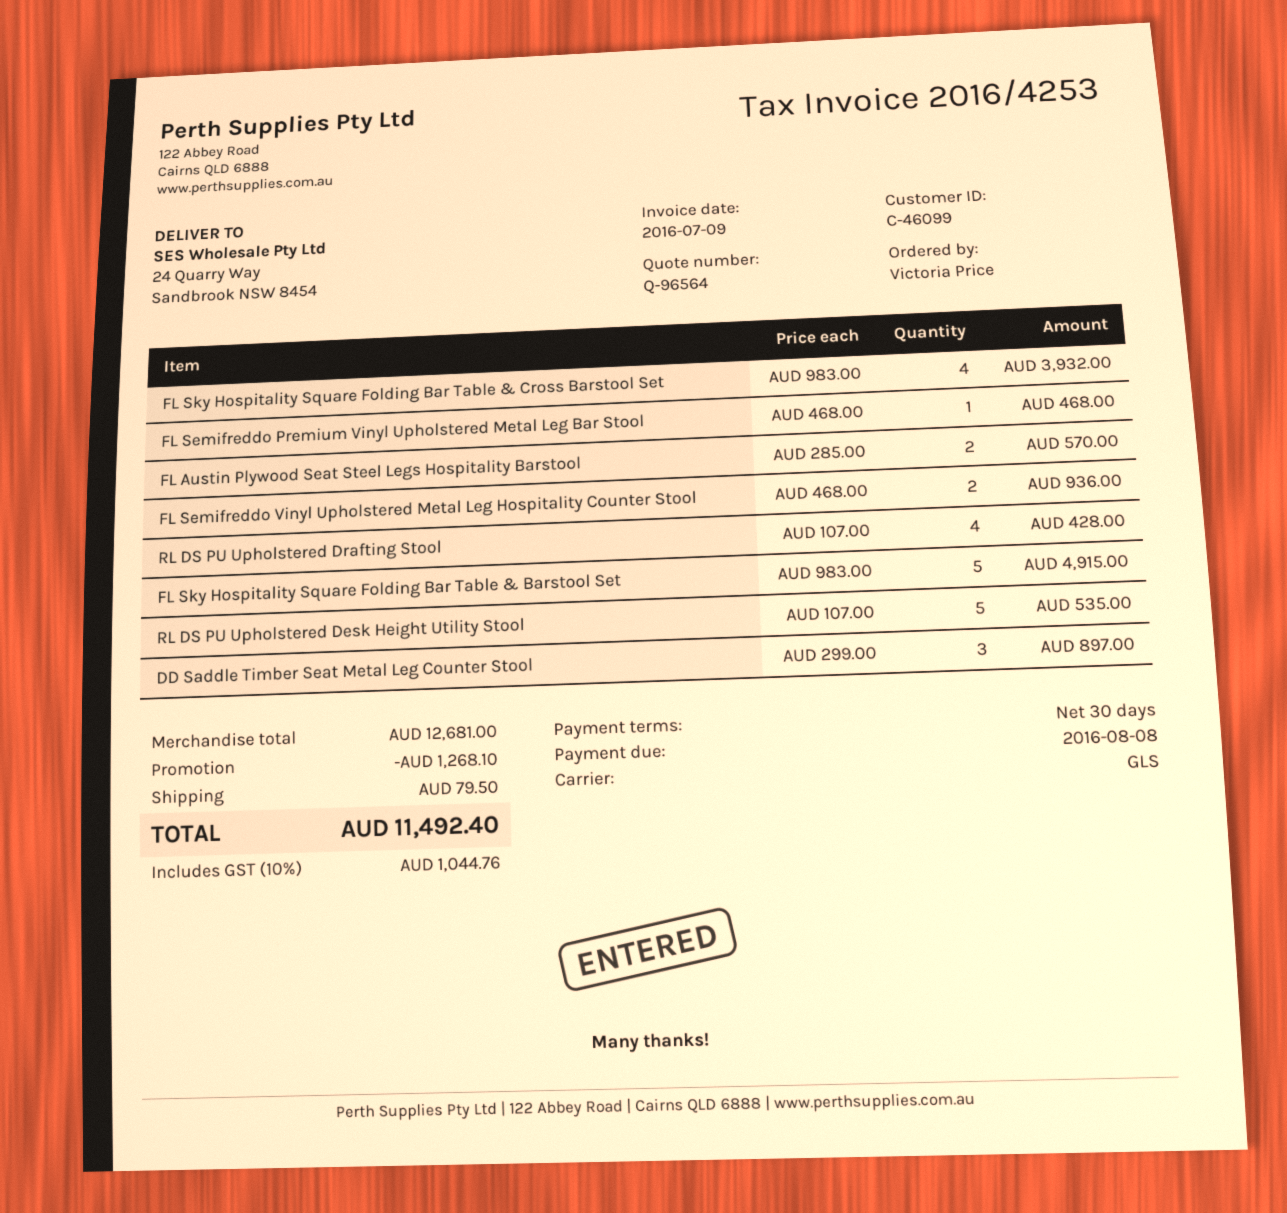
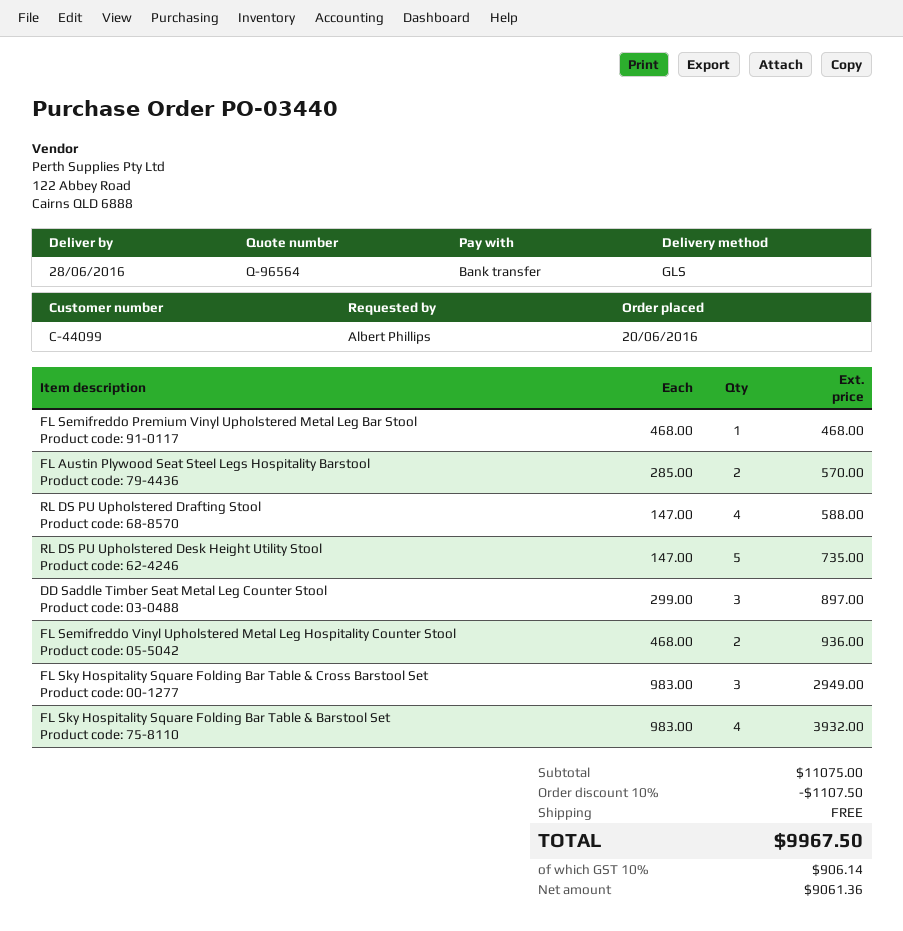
customer number: C-46099 -> C-44099
ordered by: Victoria Price -> Albert Phillips
FL Sky Hospitality Square Folding Bar Table & Cross Barstool Set: 4 x 983.00 = 3932.00 -> 3 x 983.00 = 2949.00
RL DS PU Upholstered Drafting Stool: 4 x 107.00 = 428.00 -> 4 x 147.00 = 588.00
FL Sky Hospitality Square Folding Bar Table & Barstool Set: 5 x 983.00 = 4915.00 -> 4 x 983.00 = 3932.00
RL DS PU Upholstered Desk Height Utility Stool: 5 x 107.00 = 535.00 -> 5 x 147.00 = 735.00
subtotal: 12681.00 -> 11075.00
discount: 1268.10 -> 1107.50
shipping: 79.50 -> 0.00
tax: 10% = 1044.76 -> 10% = 906.14
total: 11492.40 -> 9967.50

